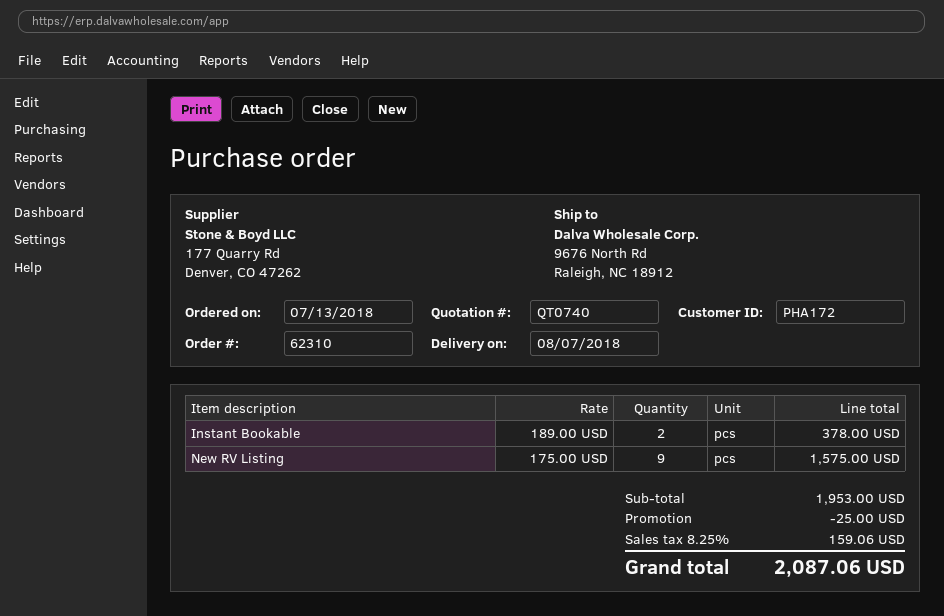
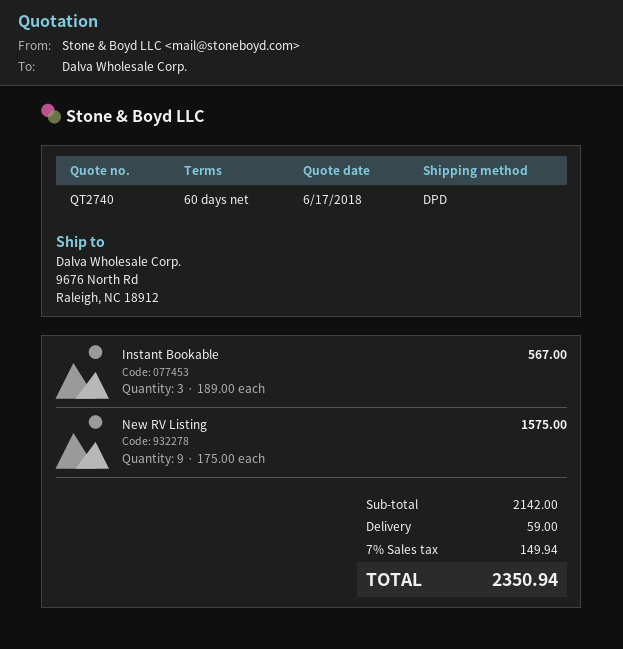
quote number: QT0740 -> QT2740
Instant Bookable: 2 x 189.00 = 378.00 -> 3 x 189.00 = 567.00
subtotal: 1953.00 -> 2142.00
discount: 25.00 -> none
shipping: none -> 59.00
tax: 8.25% = 159.06 -> 7% = 149.94
total: 2087.06 -> 2350.94

